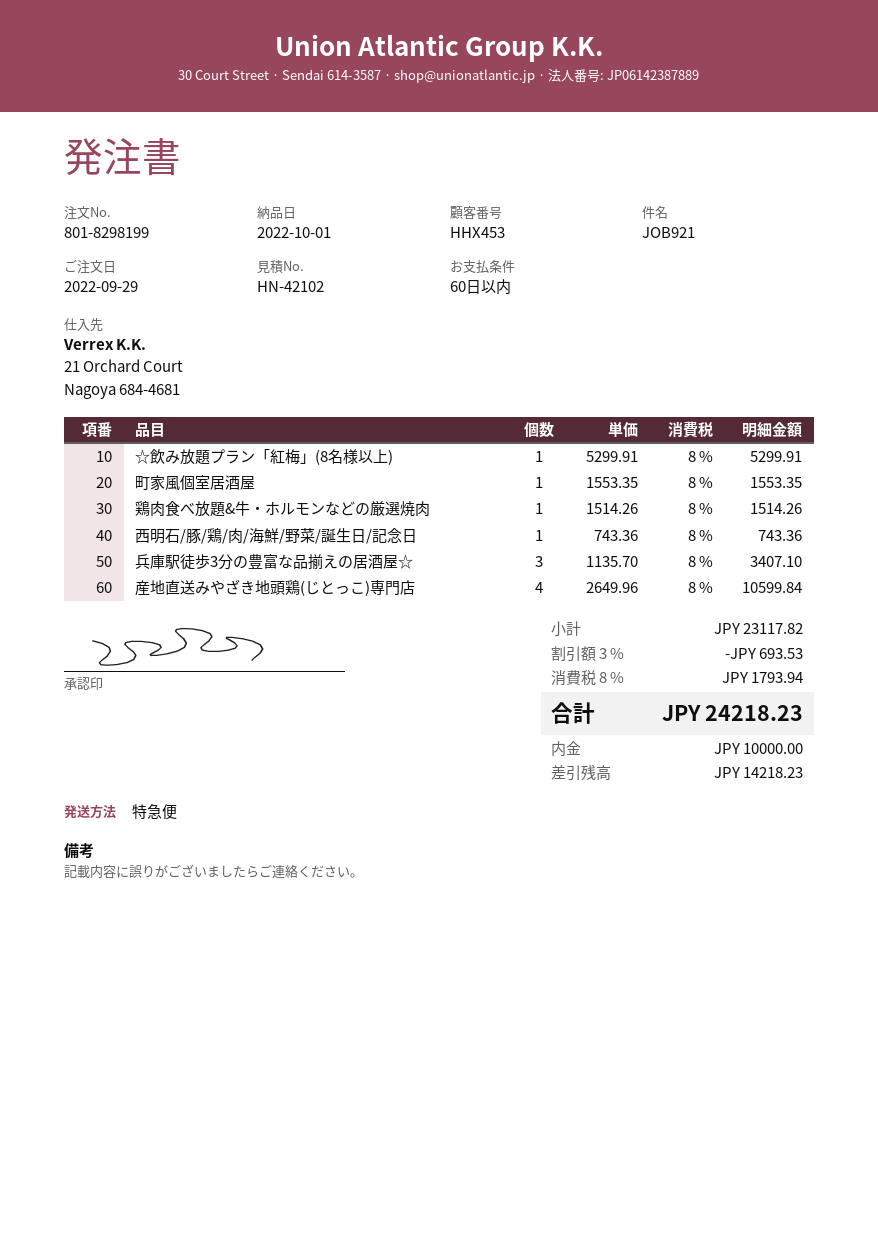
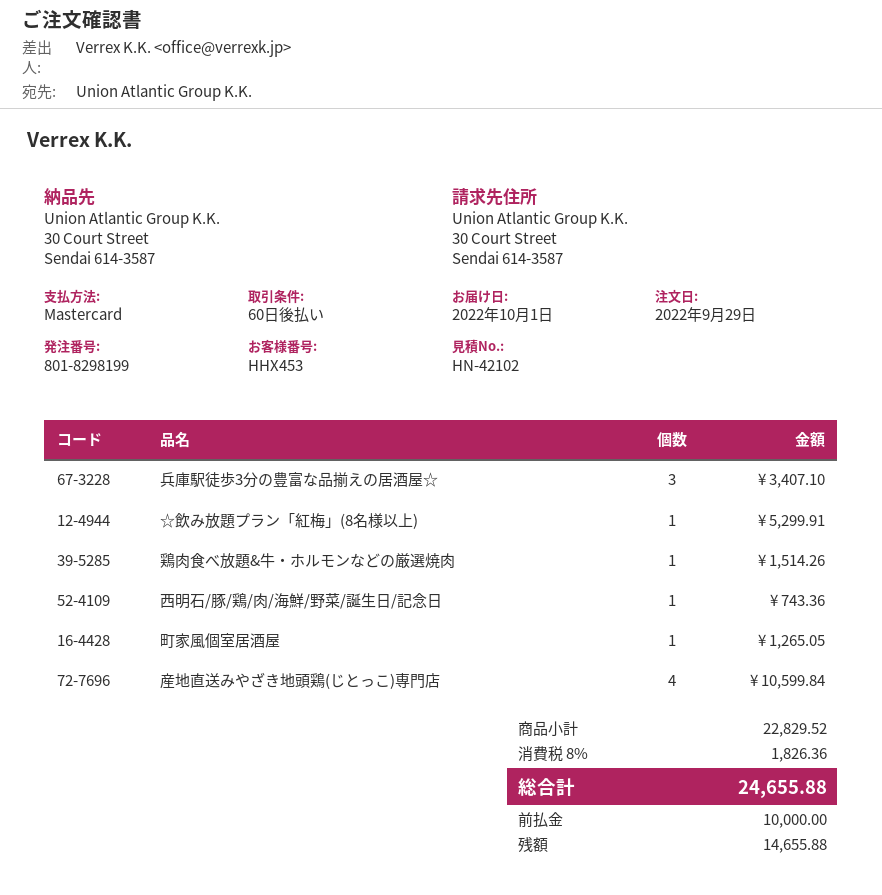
町家風個室居酒屋: 1 for 1553.35 -> 1 for 1265.05
subtotal: 23117.82 -> 22829.52
discount: 3% = 693.53 -> none
tax: 8% = 1793.94 -> 8% = 1826.36
total: 24218.23 -> 24655.88
balance: 14218.23 -> 14655.88

